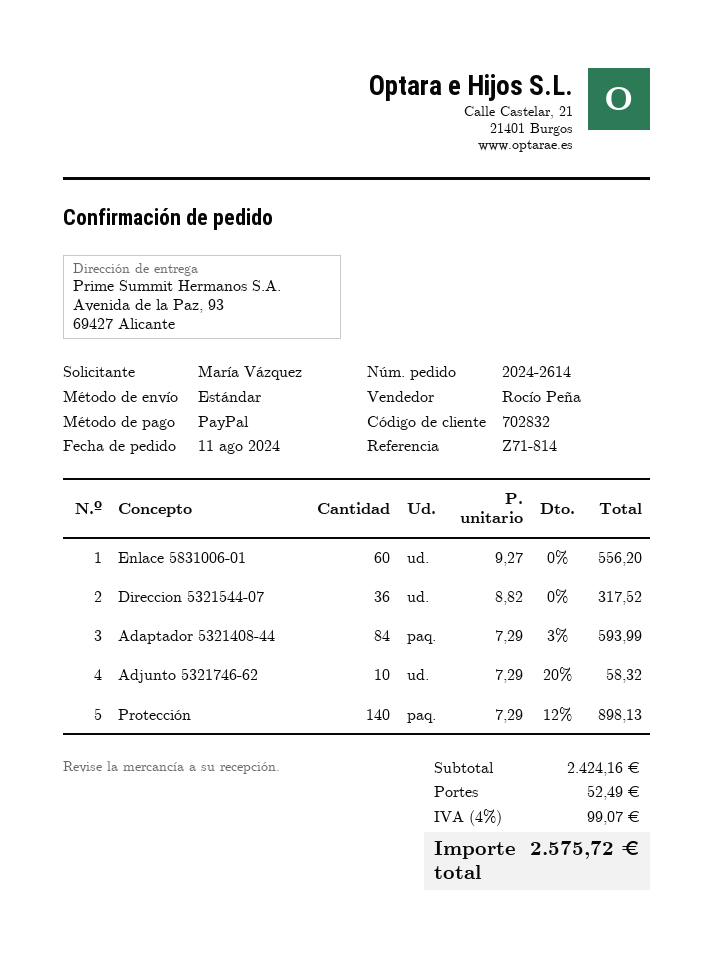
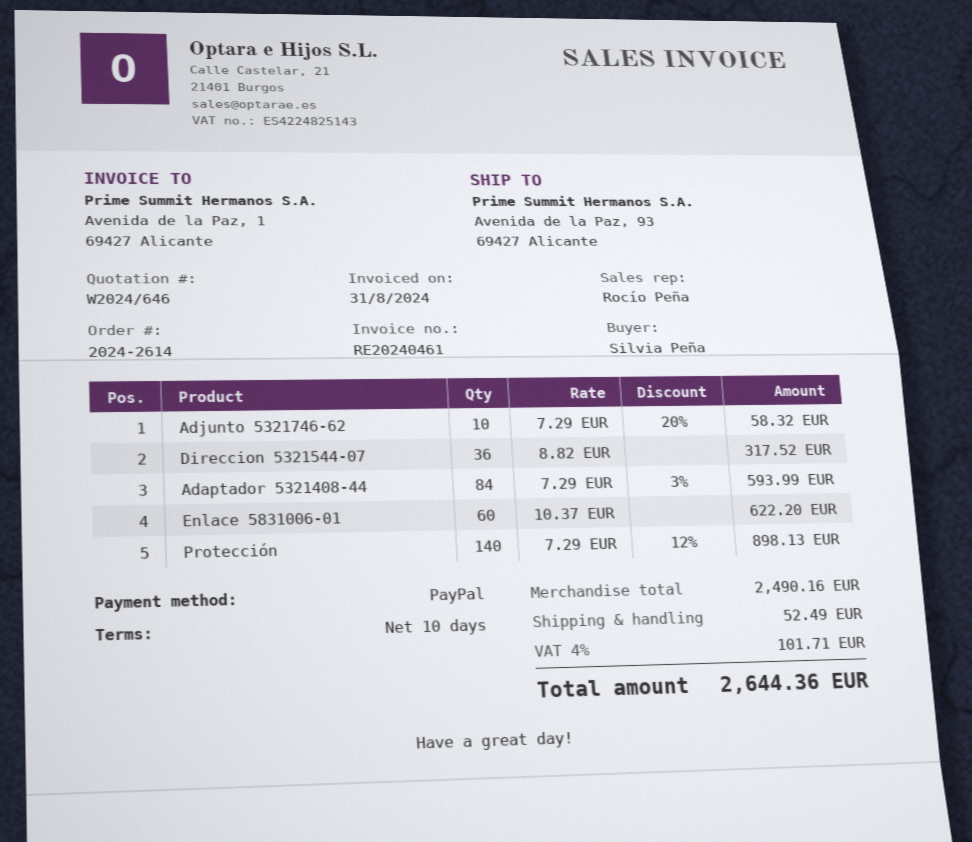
ordered by: María Vázquez -> Silvia Peña
Enlace 5831006-01: 60 x 9.27 = 556.20 -> 60 x 10.37 = 622.20
subtotal: 2424.16 -> 2490.16
tax: 4% = 99.07 -> 4% = 101.71
total: 2575.72 -> 2644.36

